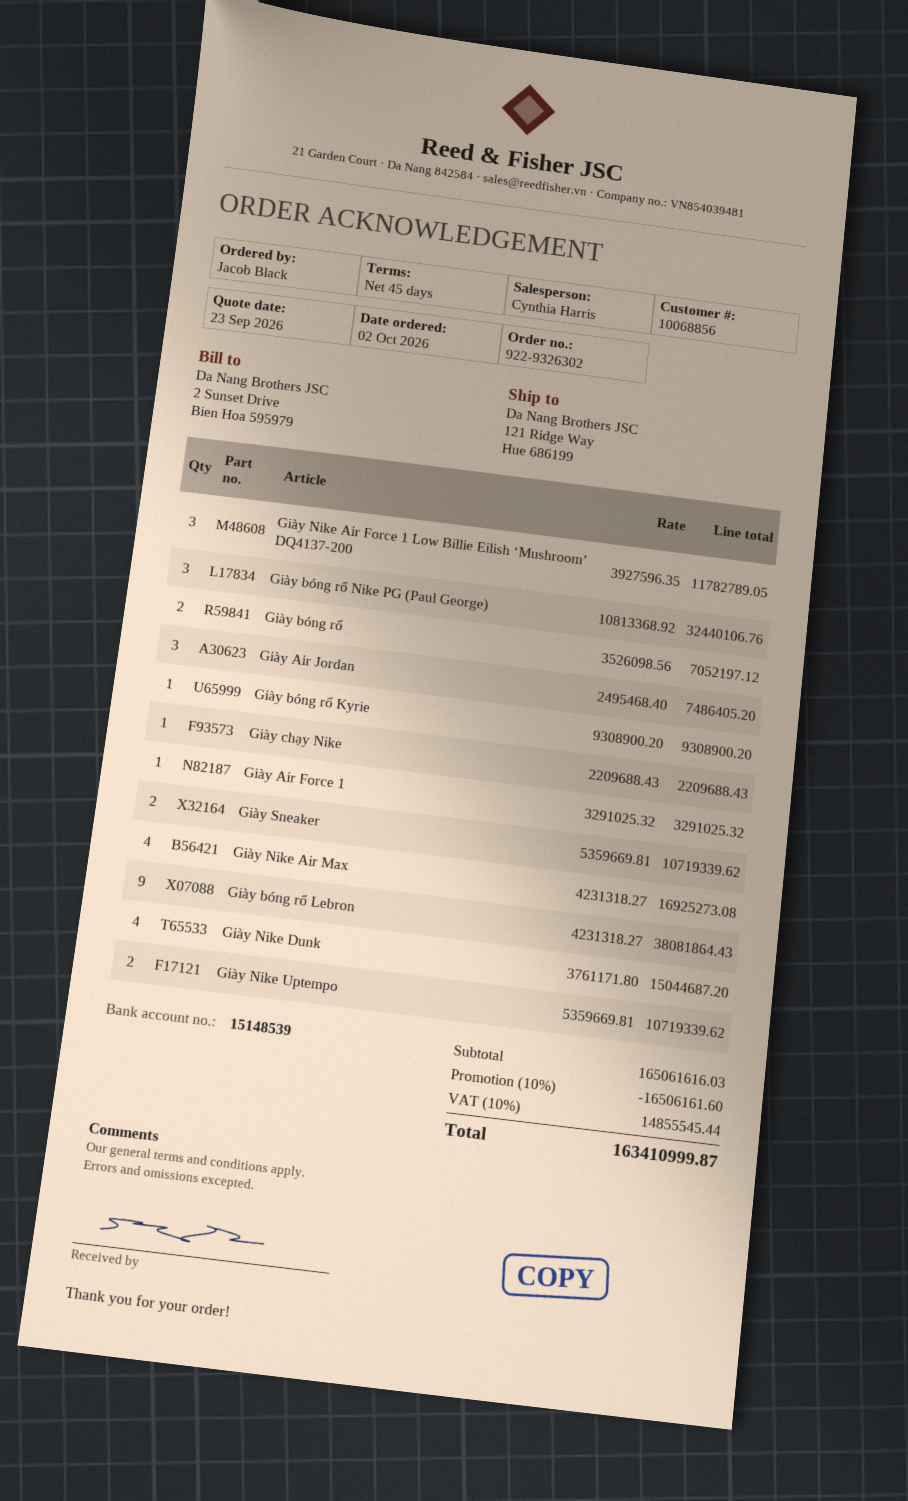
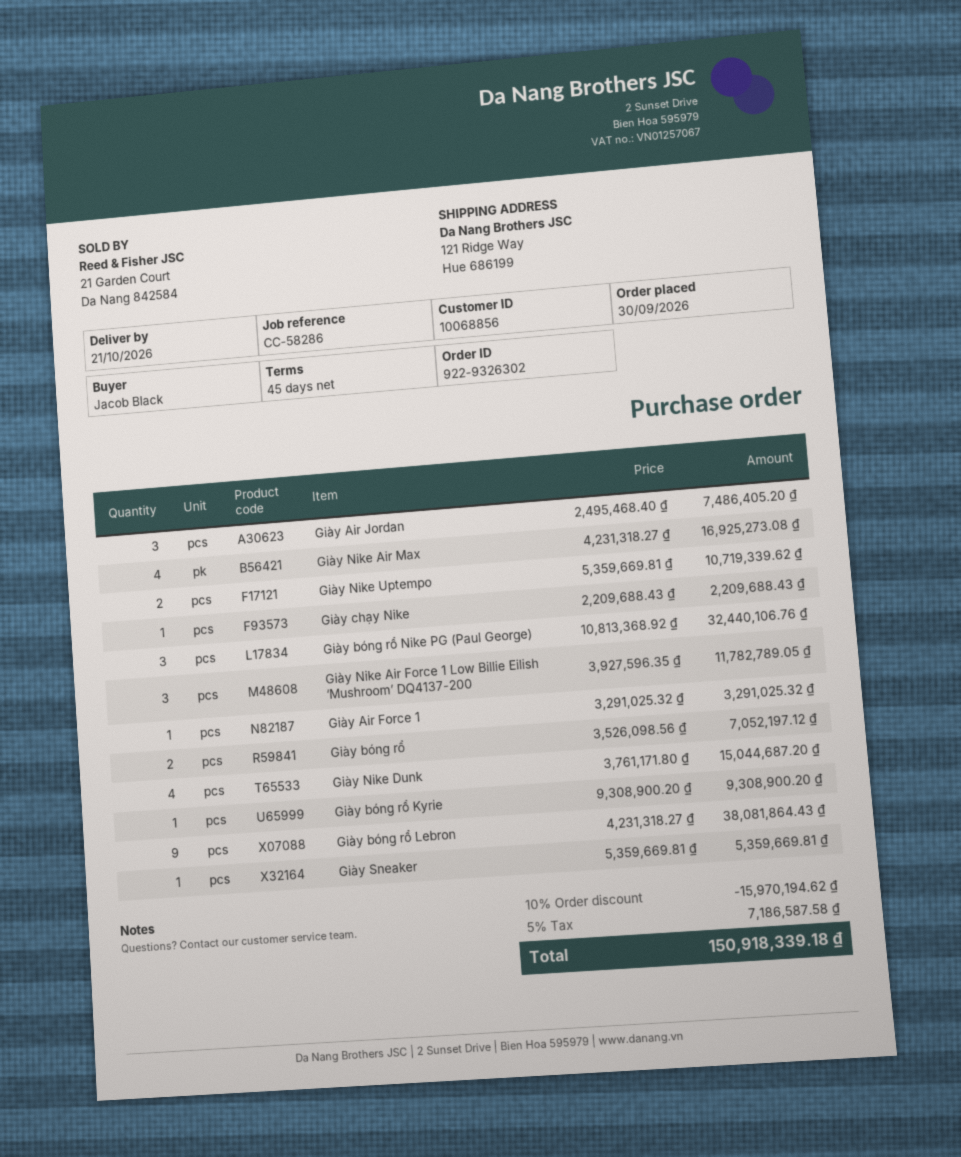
order date: 2026-10-02 -> 2026-09-30
Giày Sneaker: 2 x 5359669.81 = 10719339.62 -> 1 x 5359669.81 = 5359669.81
discount: 10% = 16506161.60 -> 10% = 15970194.62
tax: 10% = 14855545.44 -> 5% = 7186587.58
total: 163410999.87 -> 150918339.18

